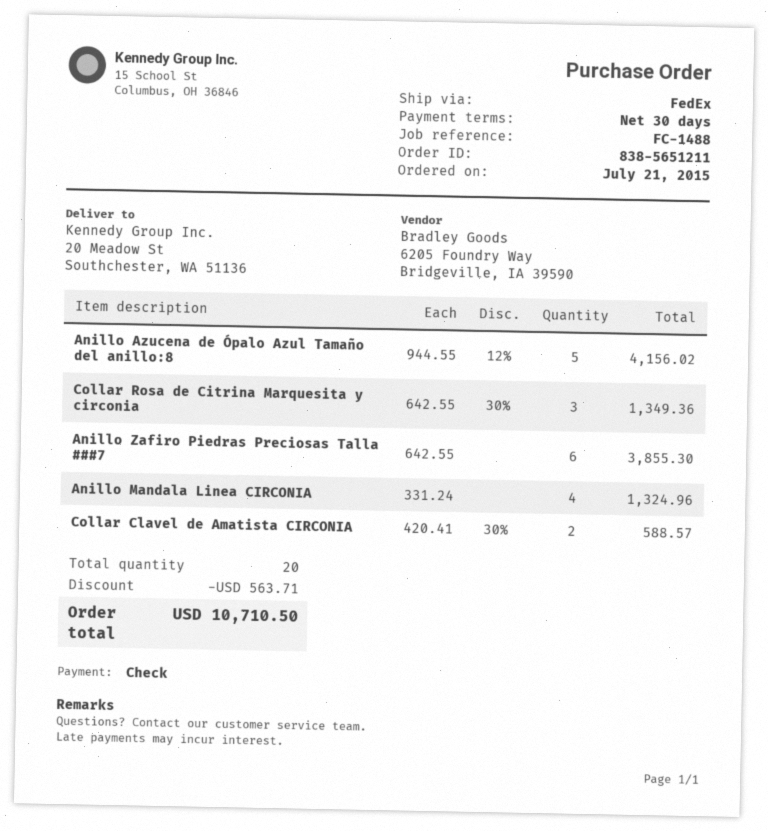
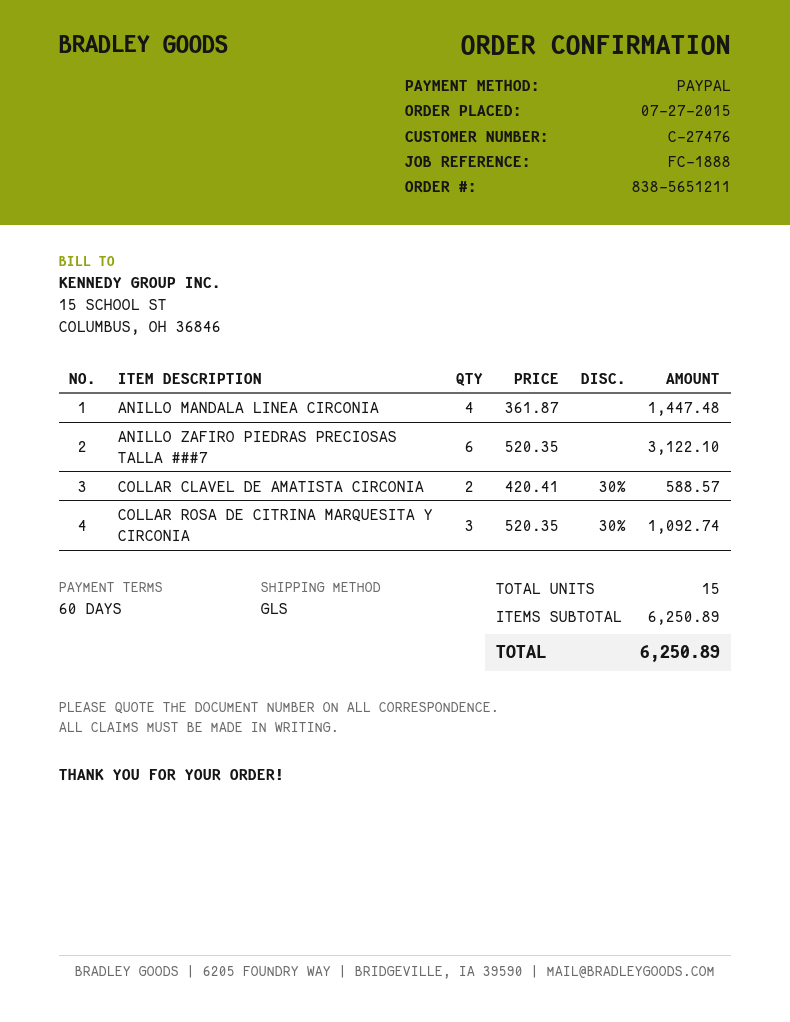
order date: 2015-07-21 -> 2015-07-27
payment terms: 30 days -> 60 days
reference: FC-1488 -> FC-1888
payment method: cheque -> PayPal
shipping method: FedEx -> GLS
Anillo Azucena de Ópalo Azul Tamaño del anillo:8: 5 x 944.55 - 12% = 4156.02 -> none
Collar Rosa de Citrina Marquesita y circonia: 3 x 642.55 - 30% = 1349.36 -> 3 x 520.35 - 30% = 1092.74
Anillo Zafiro Piedras Preciosas Talla ###7: 6 x 642.55 = 3855.30 -> 6 x 520.35 = 3122.10
Anillo Mandala Linea CIRCONIA: 4 x 331.24 = 1324.96 -> 4 x 361.87 = 1447.48
total quantity: 20 -> 15
discount: 563.71 -> none
total: 10710.50 -> 6250.89

